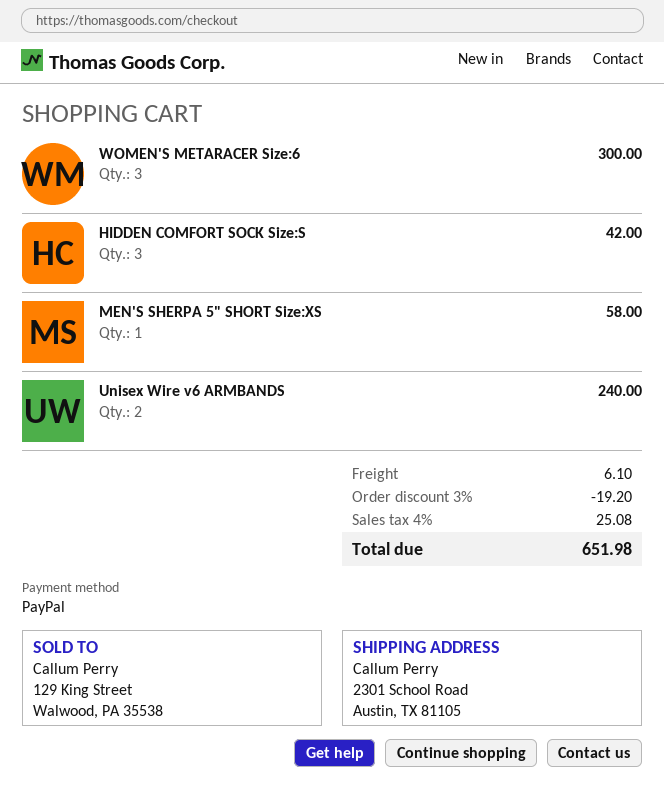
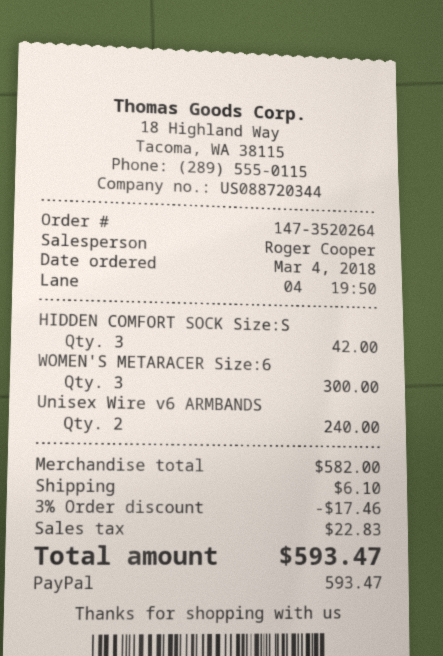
MEN'S SHERPA 5" SHORT Size:XS: 1 for 58.00 -> none
discount: 3% = 19.20 -> 3% = 17.46
tax: 25.08 -> 22.83
total: 651.98 -> 593.47

